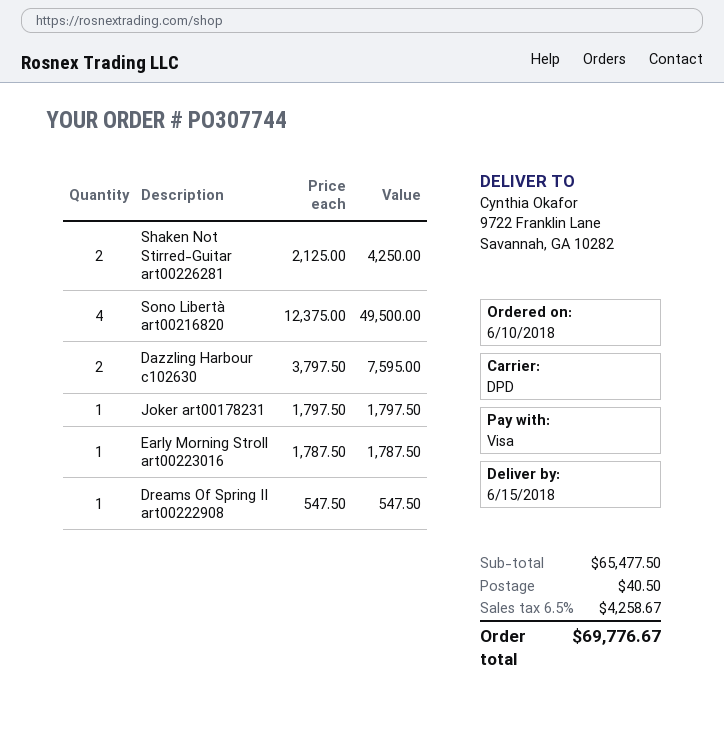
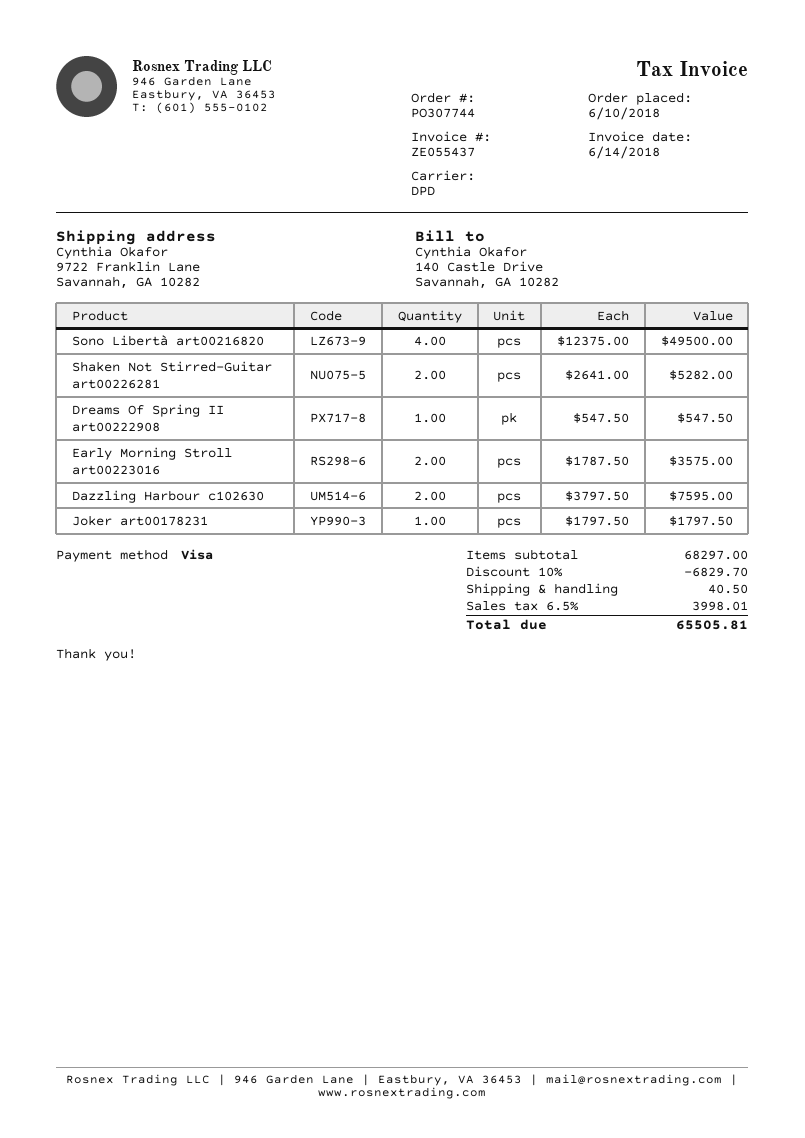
Shaken Not Stirred-Guitar art00226281: 2 x 2125.00 = 4250.00 -> 2 x 2641.00 = 5282.00
Early Morning Stroll art00223016: 1 x 1787.50 = 1787.50 -> 2 x 1787.50 = 3575.00
subtotal: 65477.50 -> 68297.00
discount: none -> 10% = 6829.70
tax: 6.5% = 4258.67 -> 6.5% = 3998.01
total: 69776.67 -> 65505.81

